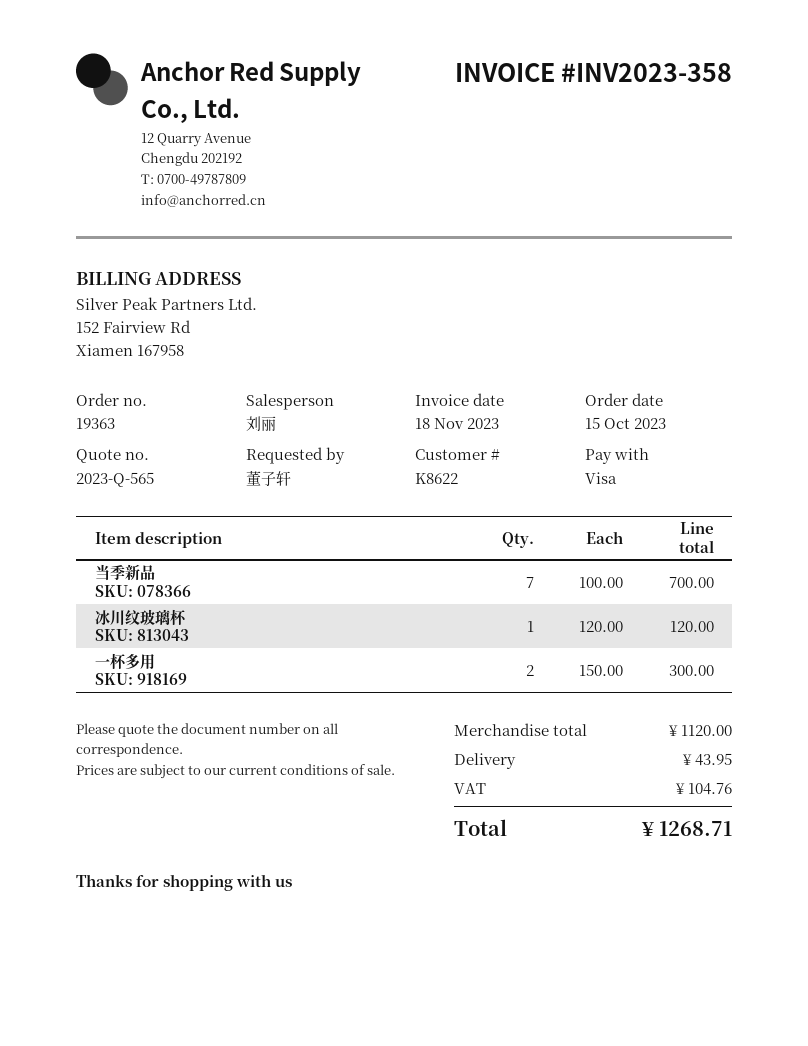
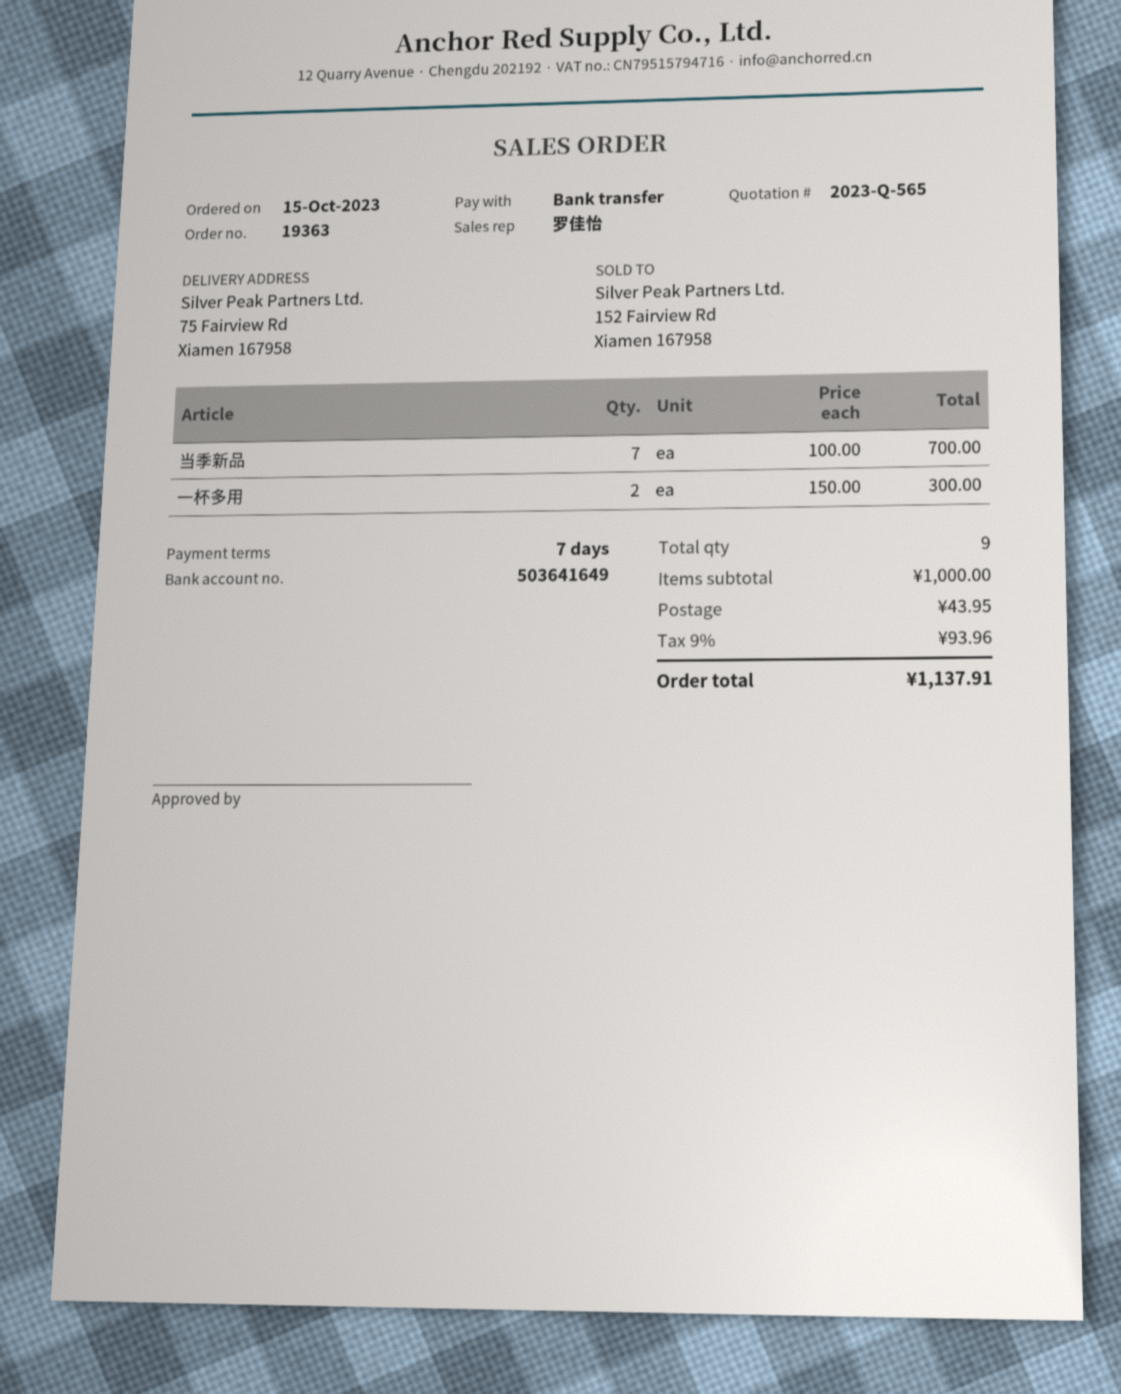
sales rep: 刘丽 -> 罗佳怡
payment method: Visa -> bank transfer
冰川纹玻璃杯: 1 x 120.00 = 120.00 -> none
subtotal: 1120.00 -> 1000.00
tax: 104.76 -> 93.96
total: 1268.71 -> 1137.91

